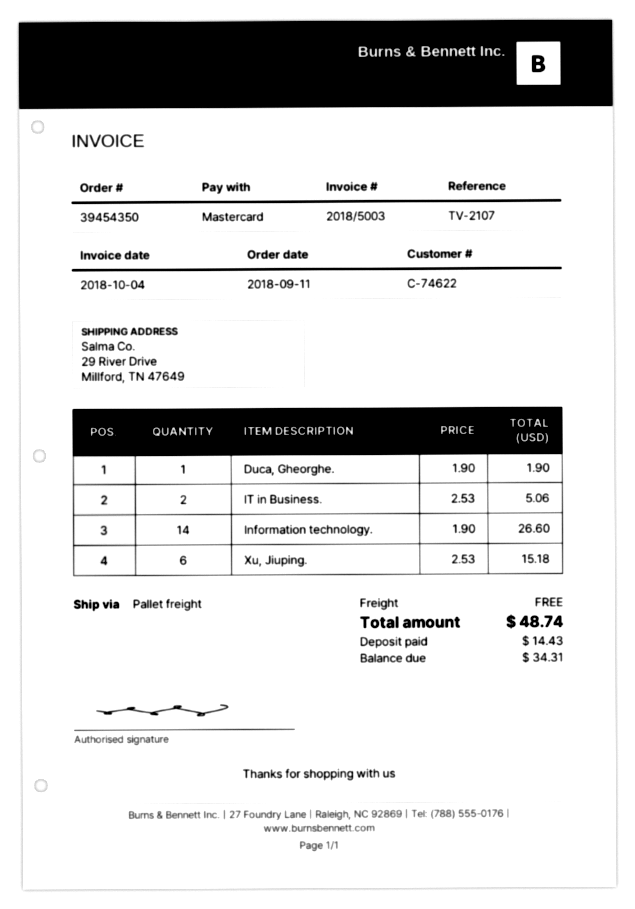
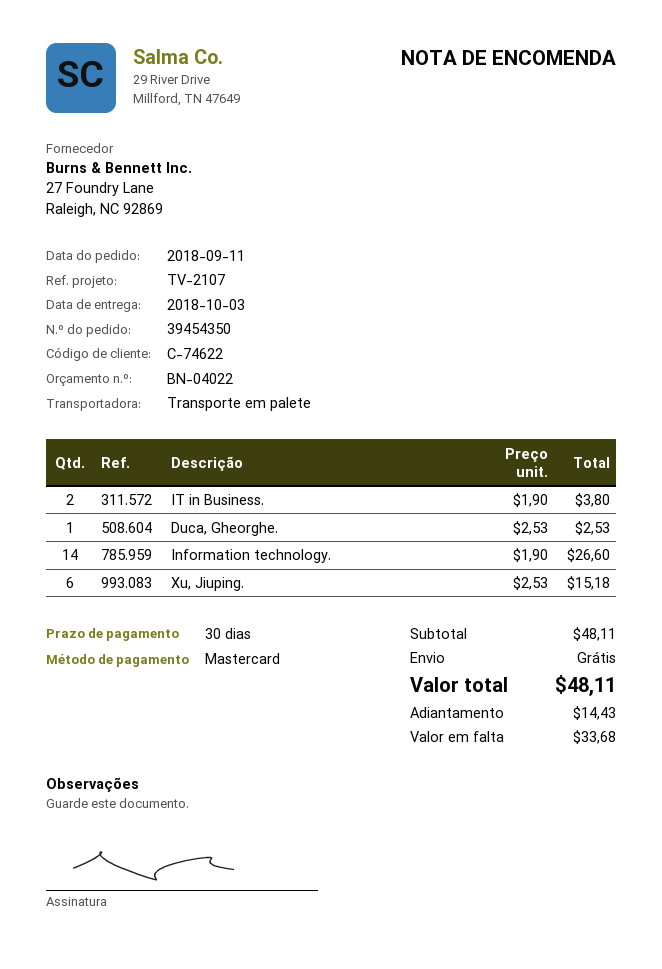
Duca, Gheorghe.: 1 x 1.90 = 1.90 -> 1 x 2.53 = 2.53
IT in Business.: 2 x 2.53 = 5.06 -> 2 x 1.90 = 3.80
total: 48.74 -> 48.11
balance: 34.31 -> 33.68

